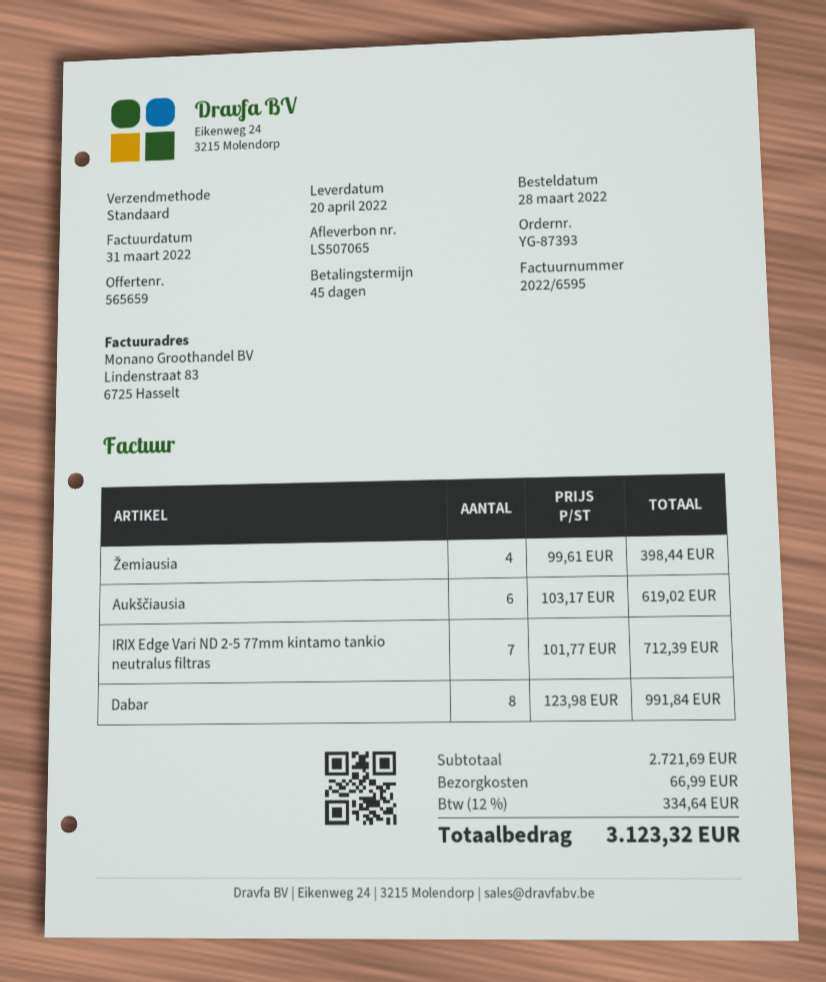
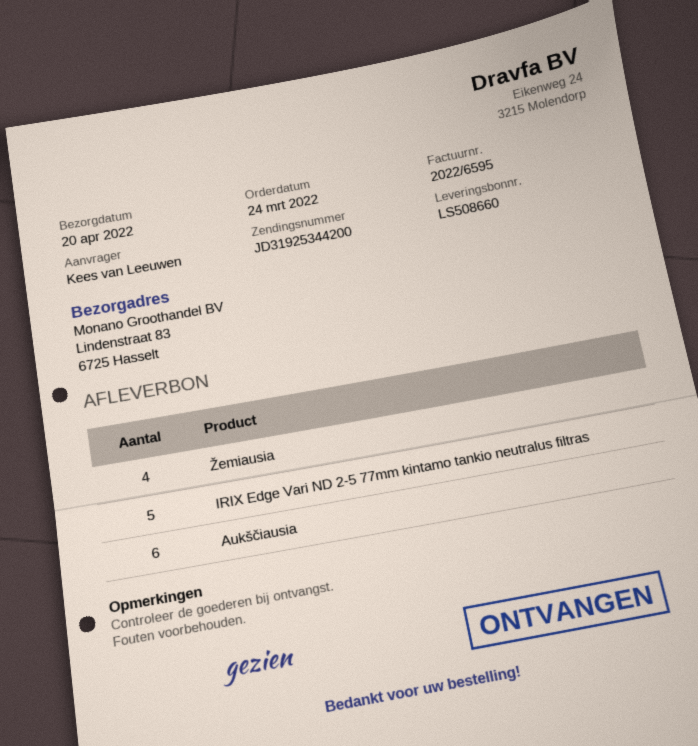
order date: 2022-03-28 -> 2022-03-24
delivery note number: LS507065 -> LS508660
IRIX Edge Vari ND 2-5 77mm kintamo tankio neutralus filtras: 7 -> 5
Dabar: 8 -> none

